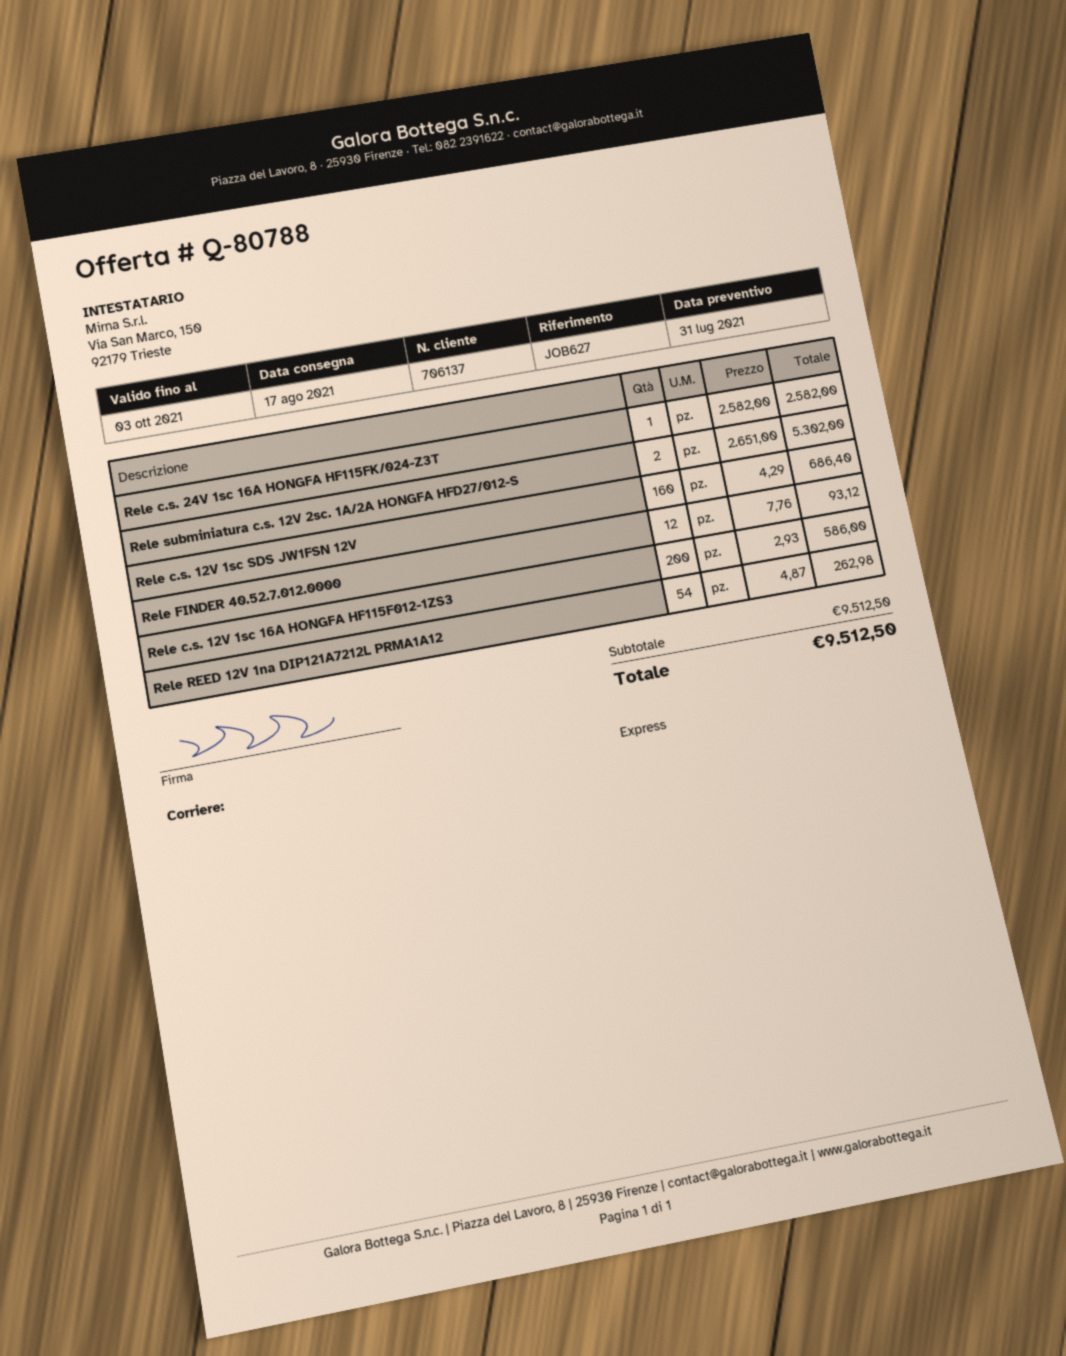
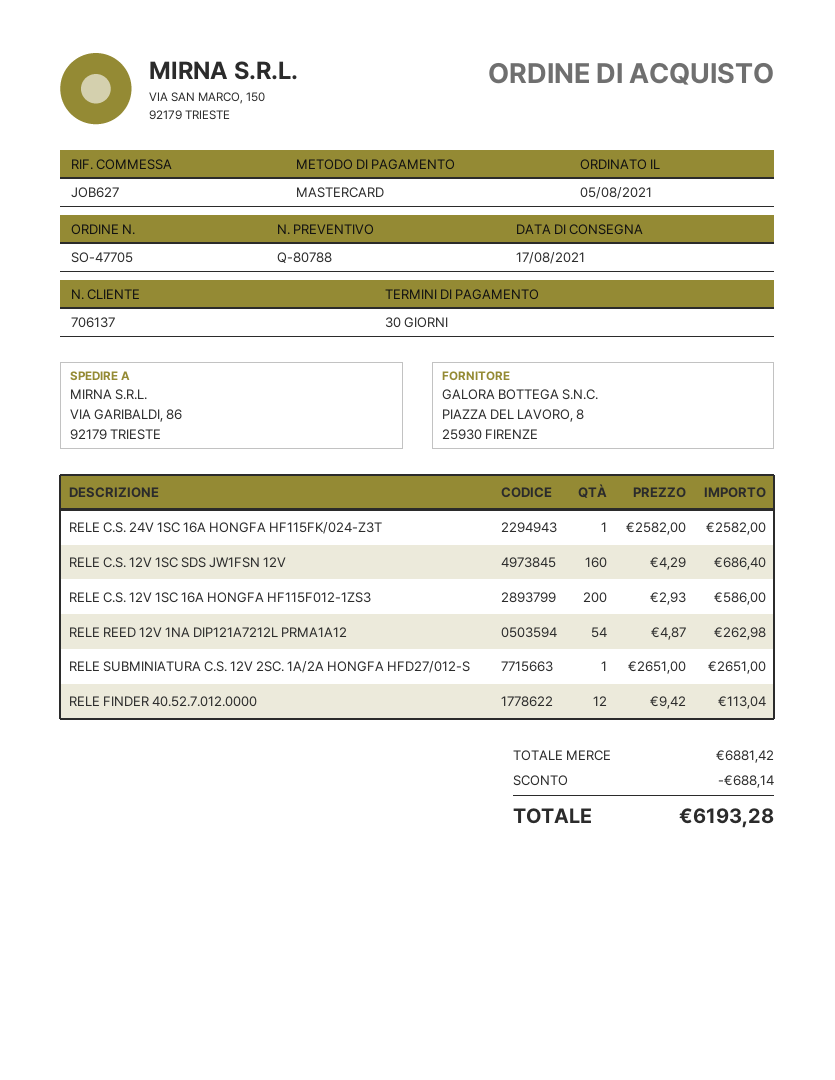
Rele subminiatura c.s. 12V 2sc. 1A/2A HONGFA HFD27/012-S: 2 x 2651.00 = 5302.00 -> 1 x 2651.00 = 2651.00
Rele FINDER 40.52.7.012.0000: 12 x 7.76 = 93.12 -> 12 x 9.42 = 113.04
subtotal: 9512.50 -> 6881.42
discount: none -> 688.14
total: 9512.50 -> 6193.28

